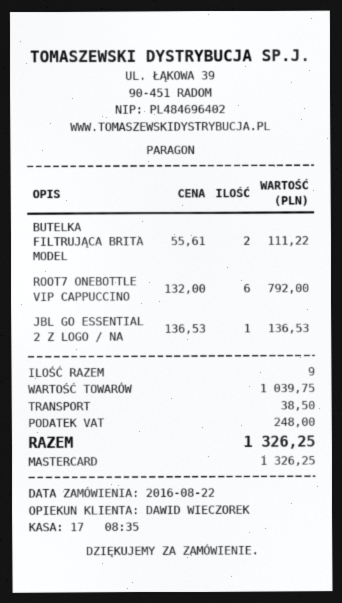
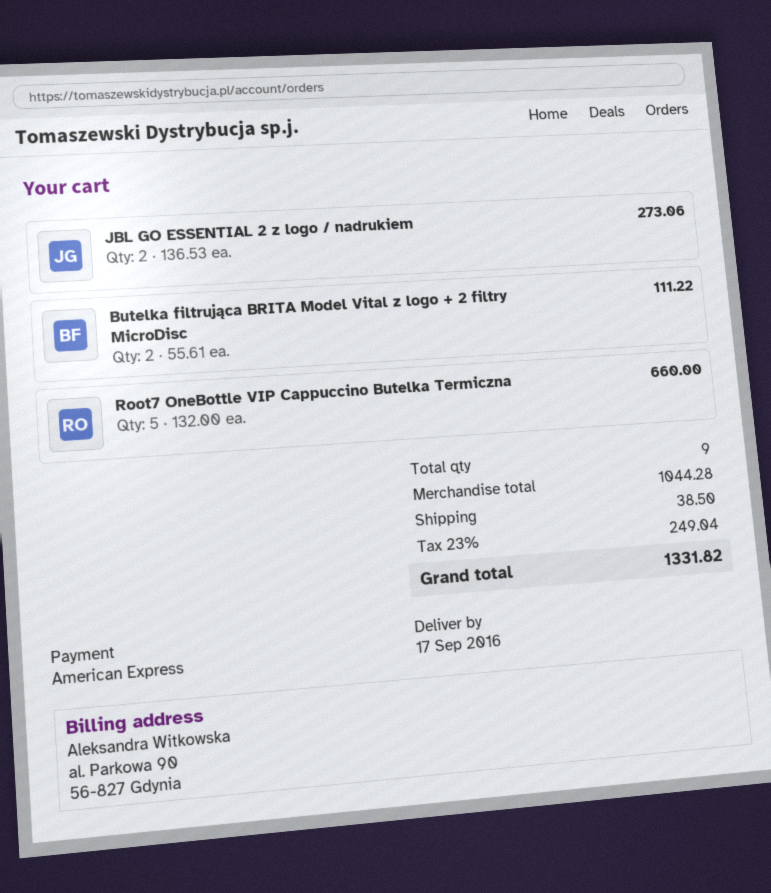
payment method: Mastercard -> American Express
ROOT7 ONEBOTTLE VIP CAPPUCCINO: 6 x 132.00 = 792.00 -> 5 x 132.00 = 660.00
JBL GO ESSENTIAL 2 Z LOGO / NA: 1 x 136.53 = 136.53 -> 2 x 136.53 = 273.06
subtotal: 1039.75 -> 1044.28
tax: 248.00 -> 249.04
total: 1326.25 -> 1331.82

